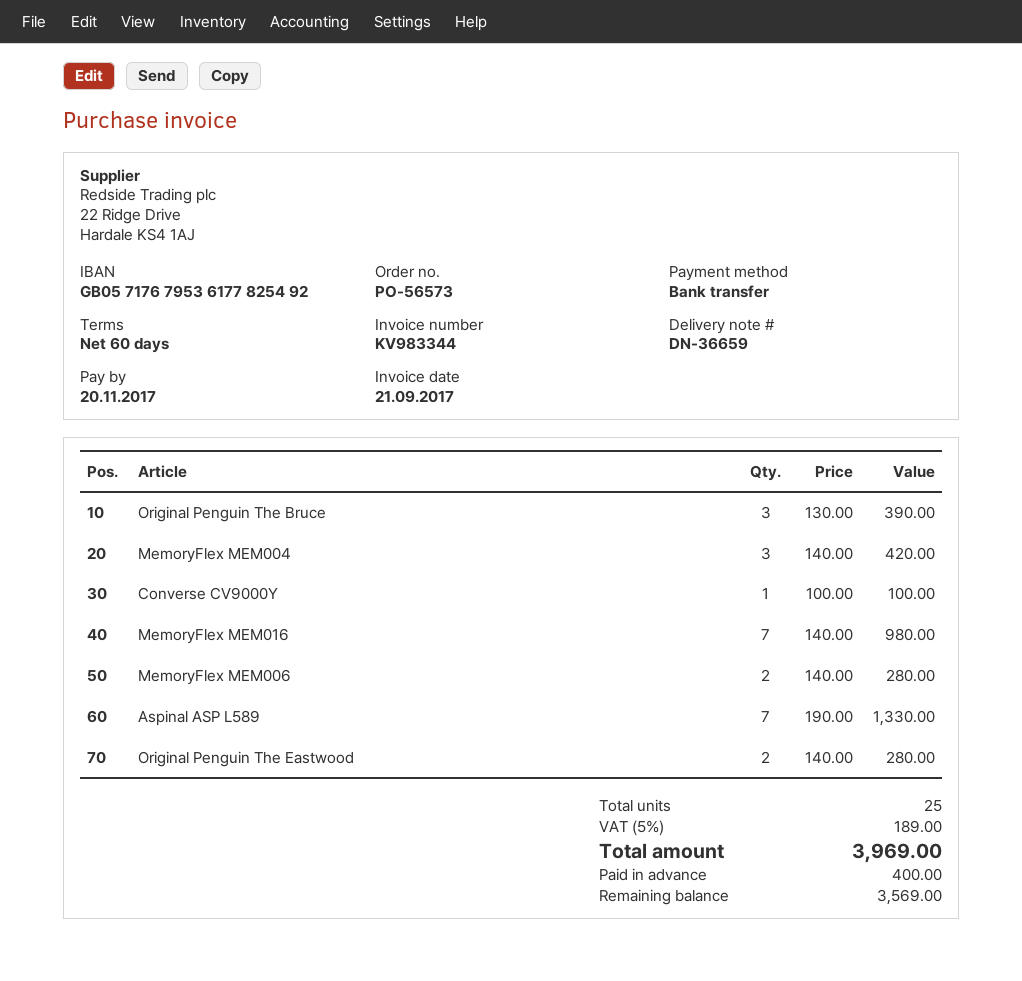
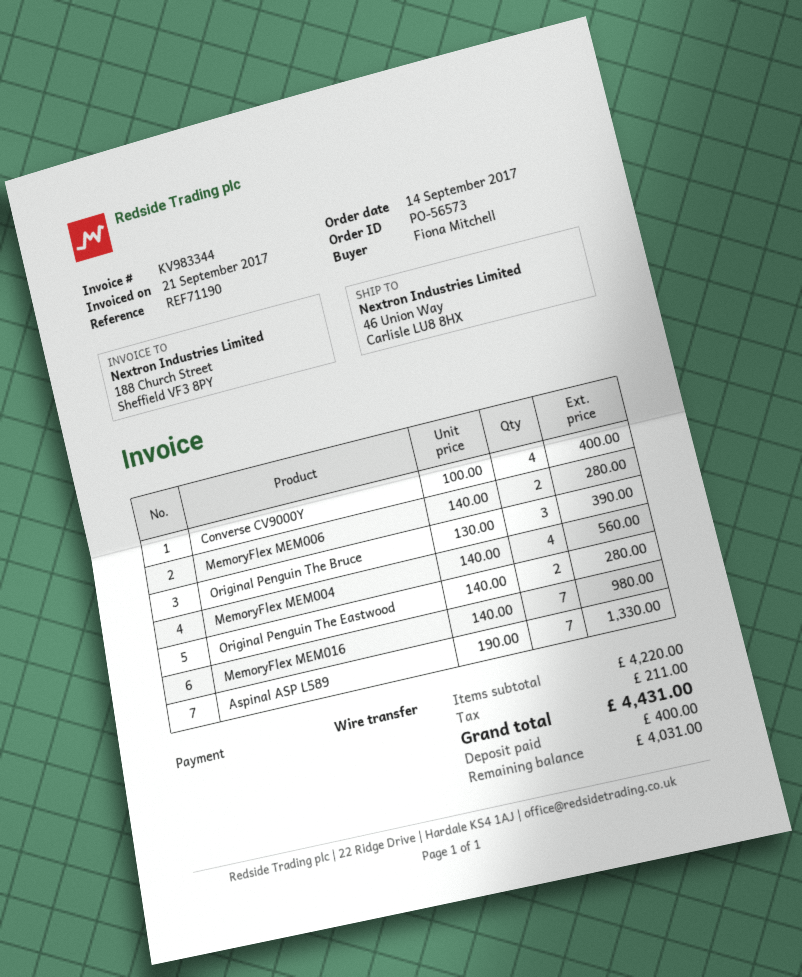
MemoryFlex MEM004: 3 x 140.00 = 420.00 -> 4 x 140.00 = 560.00
Converse CV9000Y: 1 x 100.00 = 100.00 -> 4 x 100.00 = 400.00
tax: 189.00 -> 211.00
total: 3969.00 -> 4431.00
balance: 3569.00 -> 4031.00

